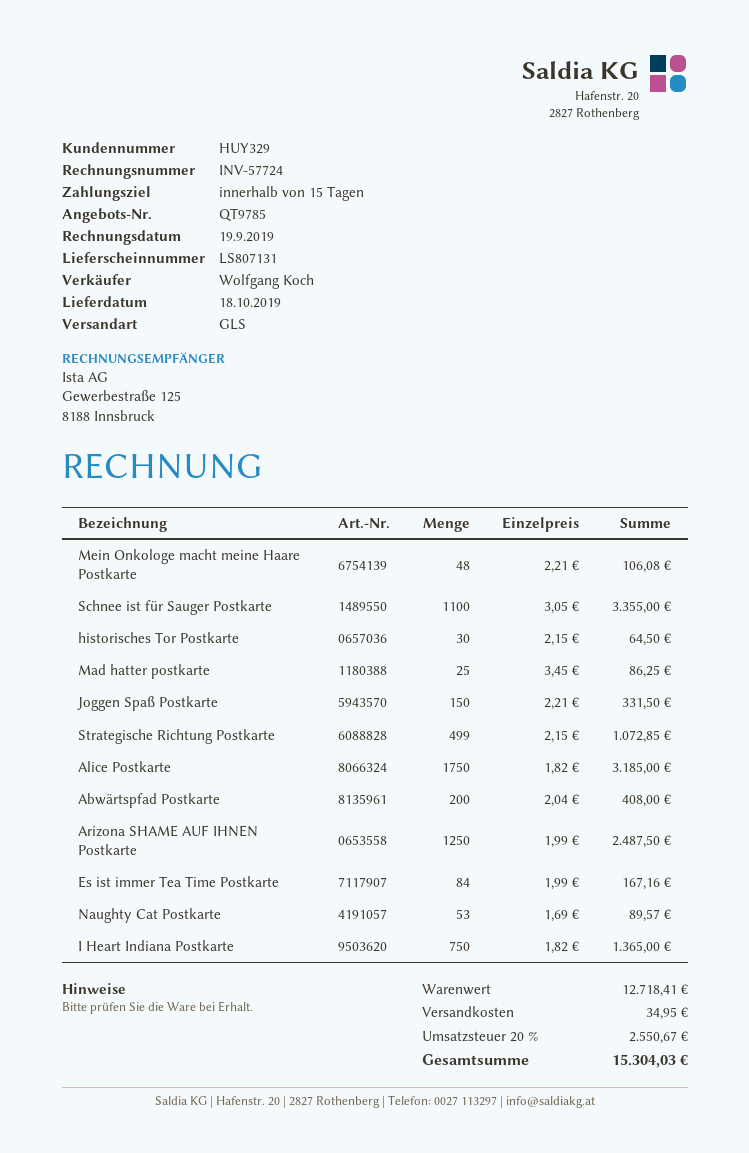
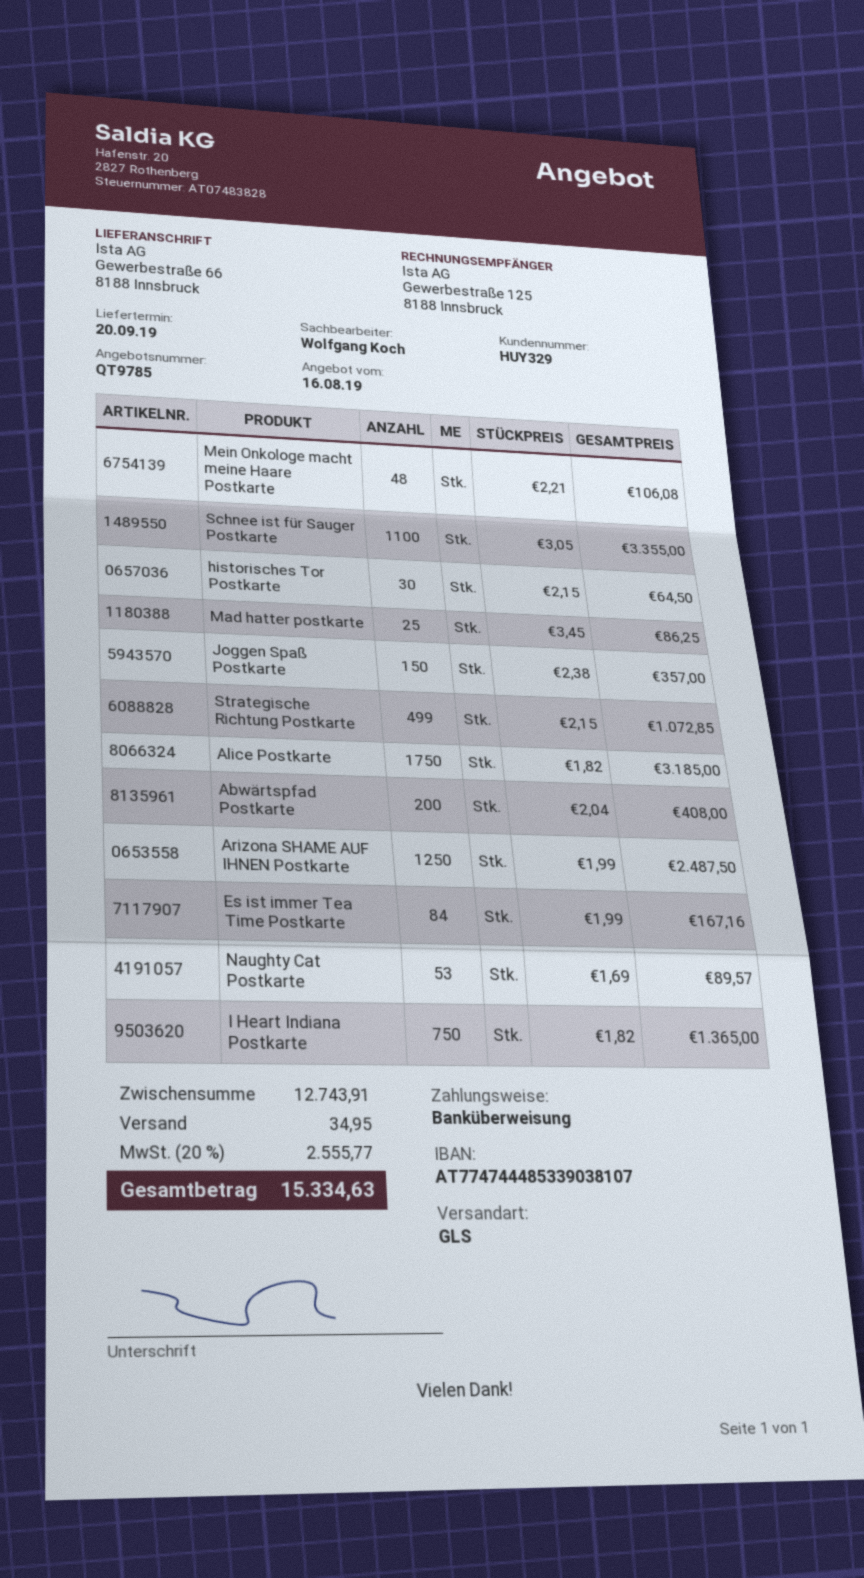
delivery date: 2019-10-18 -> 2019-09-20
Joggen Spaß Postkarte: 150 x 2.21 = 331.50 -> 150 x 2.38 = 357.00
subtotal: 12718.41 -> 12743.91
tax: 20% = 2550.67 -> 20% = 2555.77
total: 15304.03 -> 15334.63

